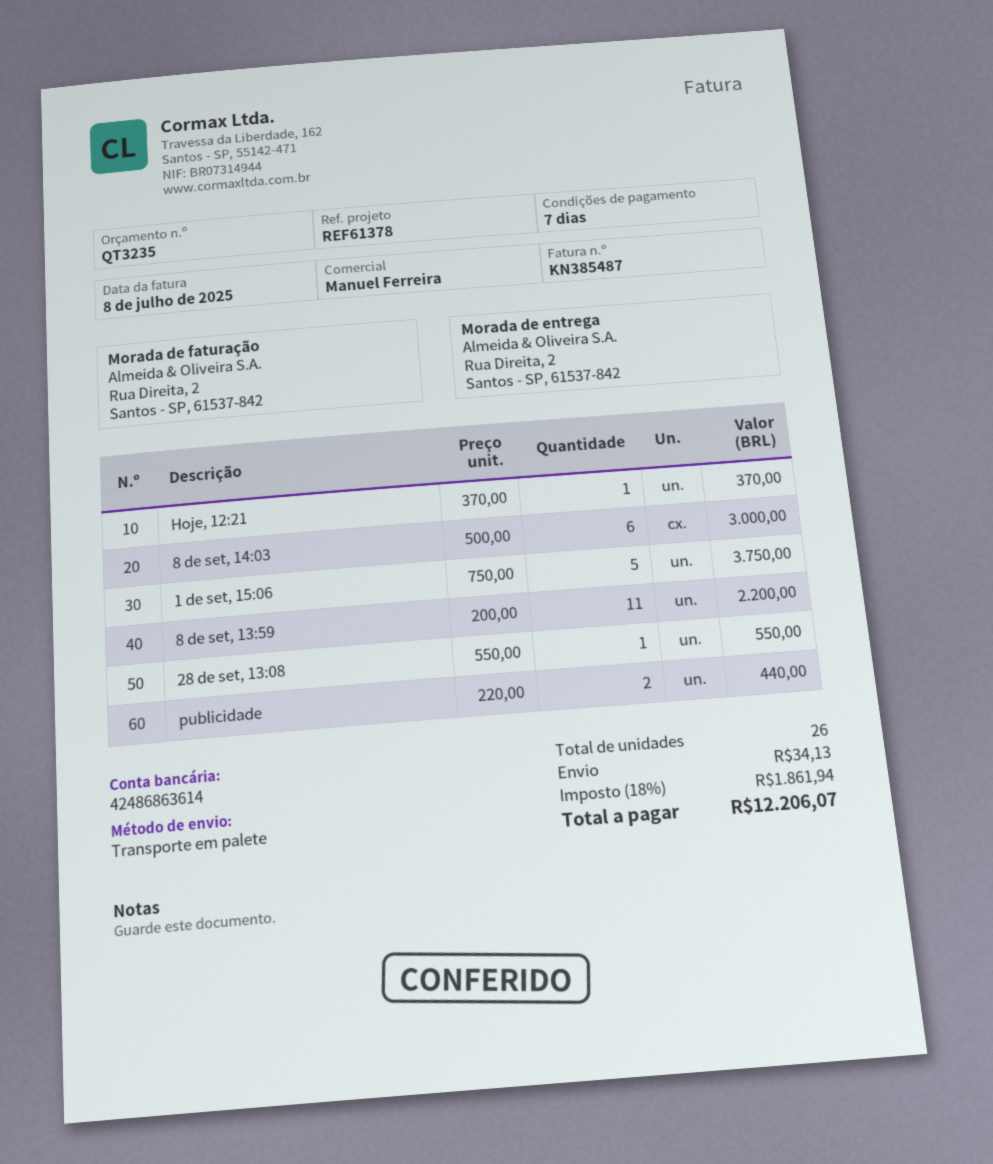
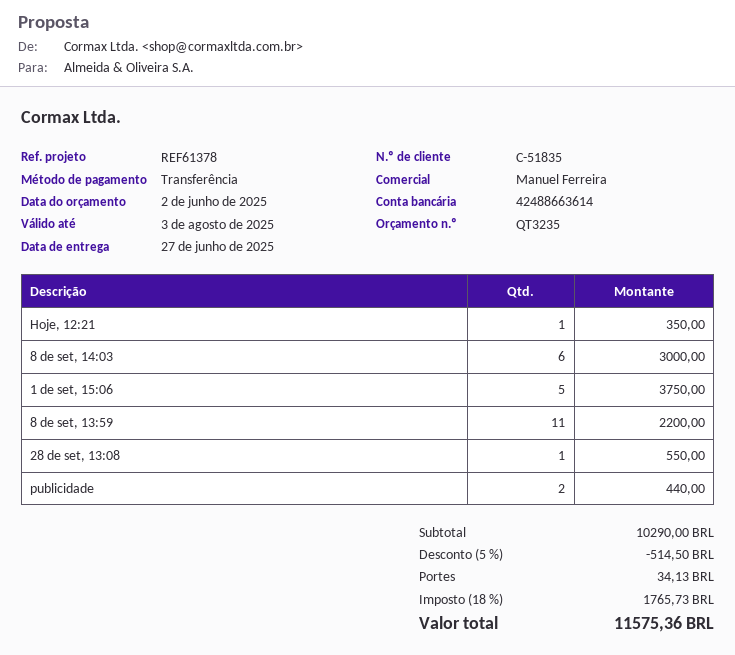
bank account: 42486863614 -> 42488663614
Hoje, 12:21: 1 for 370.00 -> 1 for 350.00
discount: none -> 5% = 514.50
tax: 18% = 1861.94 -> 18% = 1765.73
total: 12206.07 -> 11575.36

